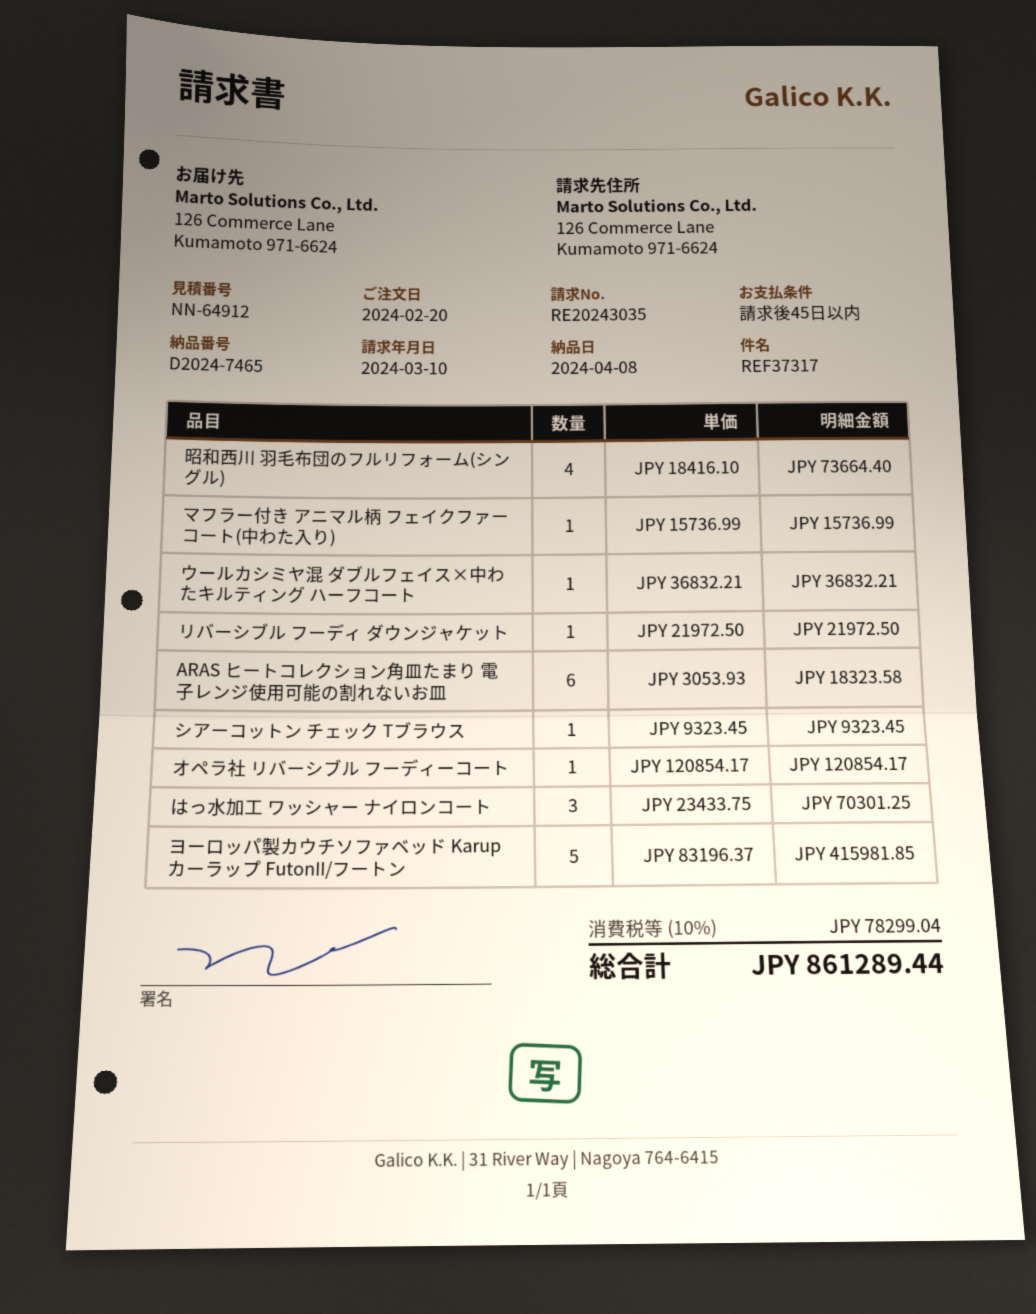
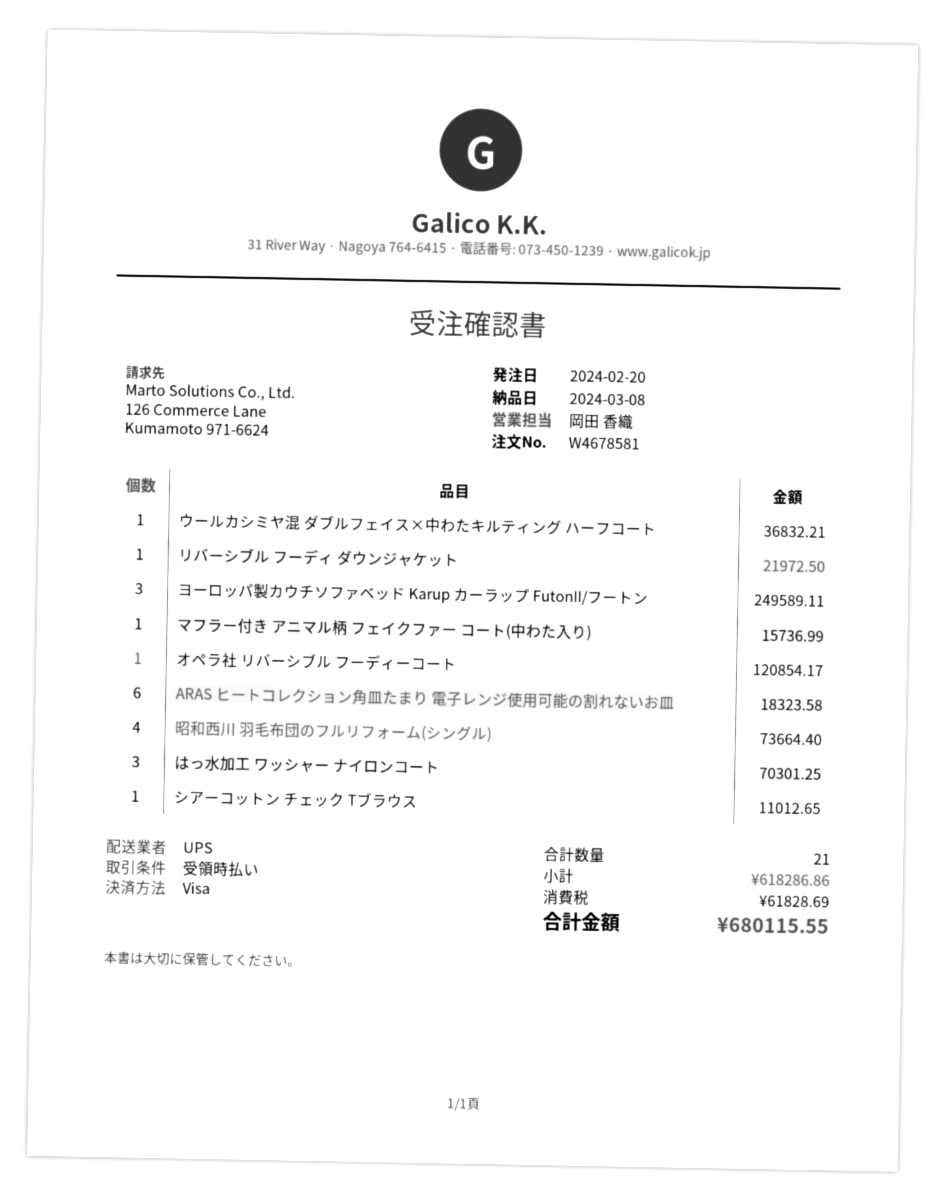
delivery date: 2024-04-08 -> 2024-03-08
payment terms: 45 days -> on receipt
シアーコットン チェック Tブラウス: 1 for 9323.45 -> 1 for 11012.65
ヨーロッパ製カウチソファベッド Karup カーラップ FutonII/フートン: 5 for 415981.85 -> 3 for 249589.11
tax: 78299.04 -> 61828.69
total: 861289.44 -> 680115.55

